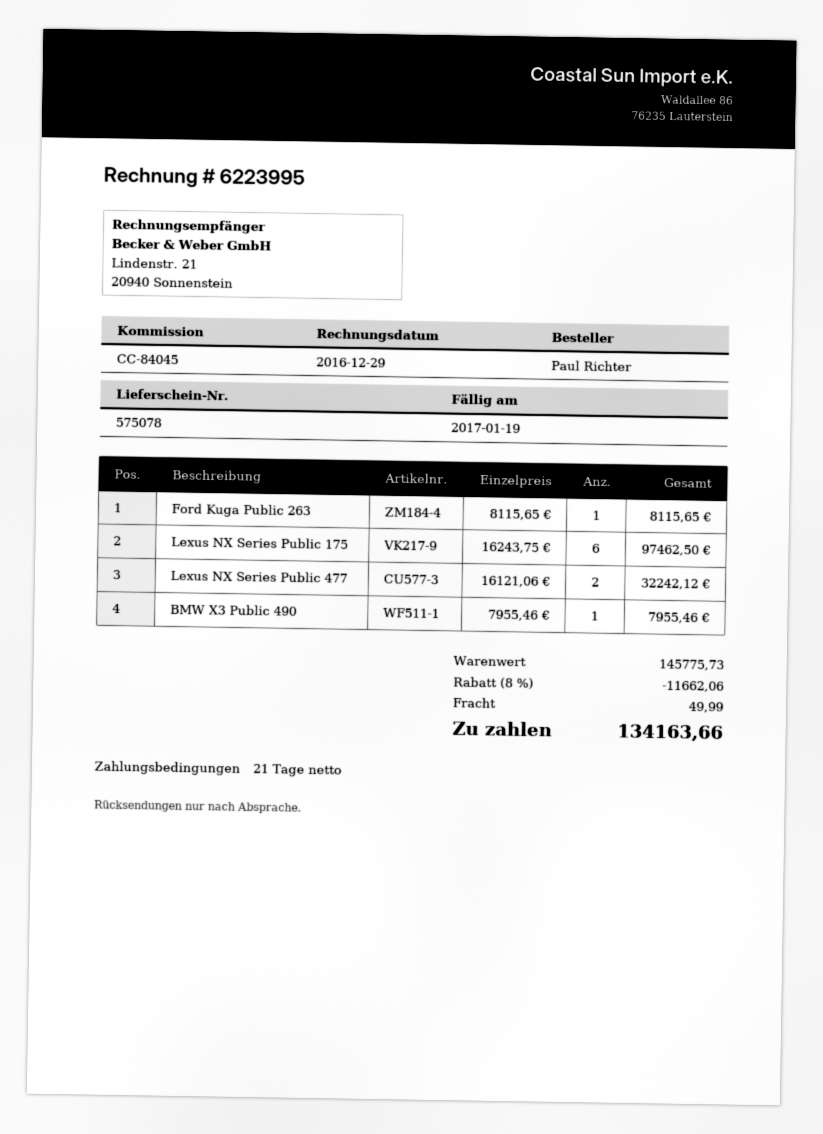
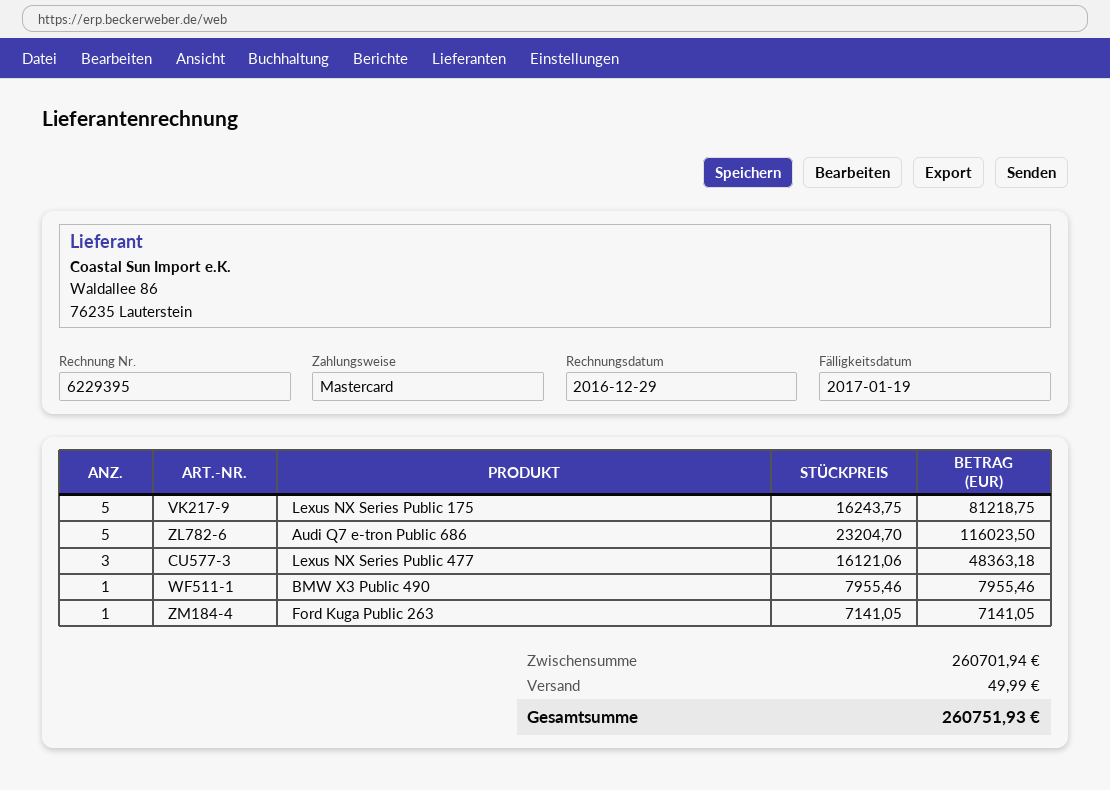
invoice number: 6223995 -> 6229395
Ford Kuga Public 263: 1 x 8115.65 = 8115.65 -> 1 x 7141.05 = 7141.05
Lexus NX Series Public 175: 6 x 16243.75 = 97462.50 -> 5 x 16243.75 = 81218.75
Lexus NX Series Public 477: 2 x 16121.06 = 32242.12 -> 3 x 16121.06 = 48363.18
Audi Q7 e-tron Public 686: none -> 5 x 23204.70 = 116023.50
subtotal: 145775.73 -> 260701.94
discount: 8% = 11662.06 -> none
total: 134163.66 -> 260751.93

